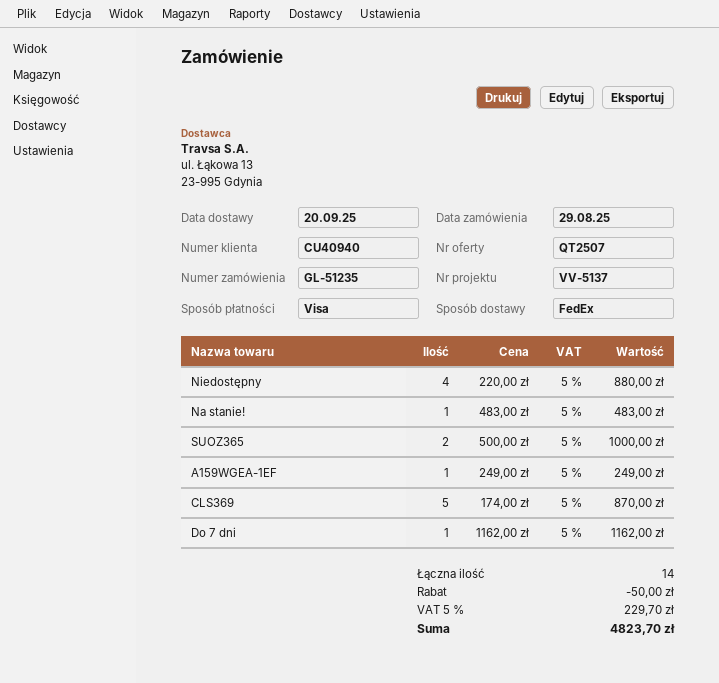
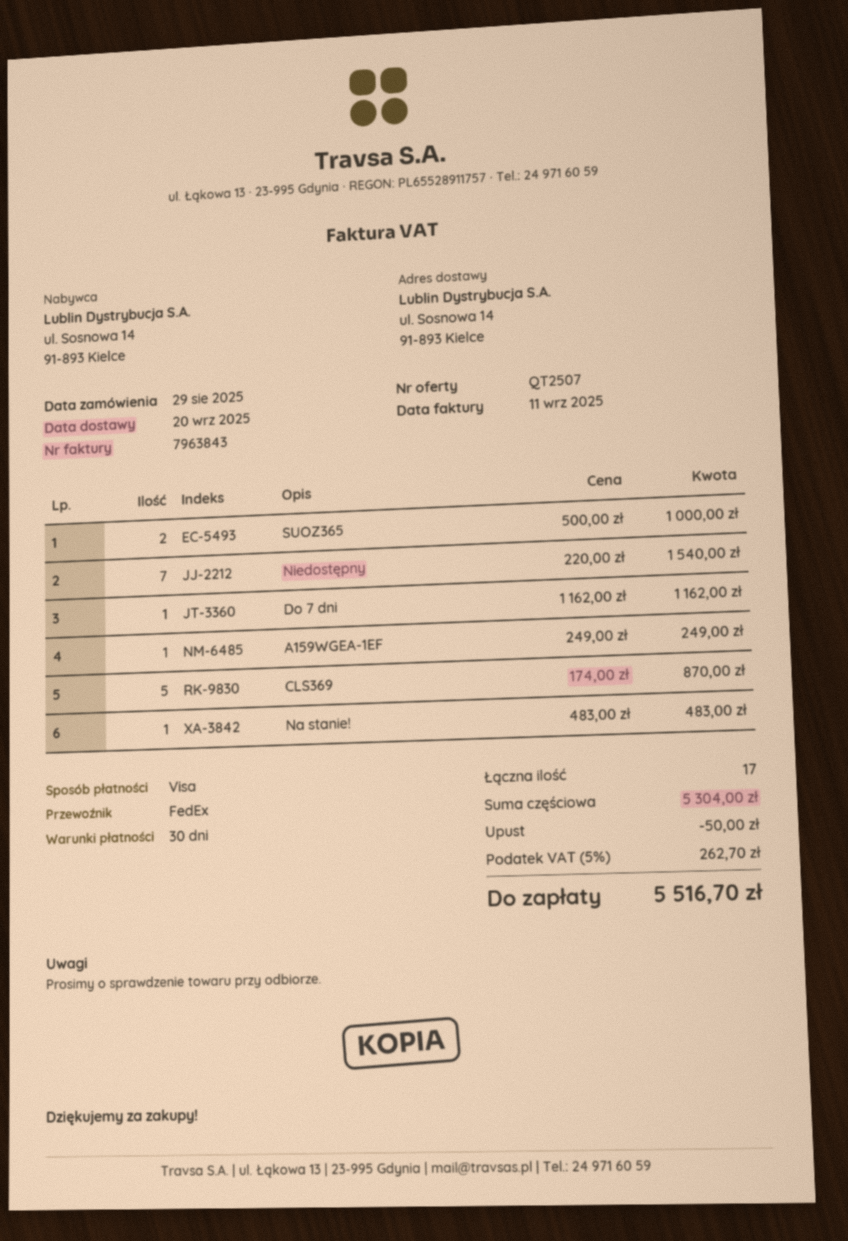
Niedostępny: 4 x 220.00 = 880.00 -> 7 x 220.00 = 1540.00
total quantity: 14 -> 17
tax: 5% = 229.70 -> 5% = 262.70
total: 4823.70 -> 5516.70

